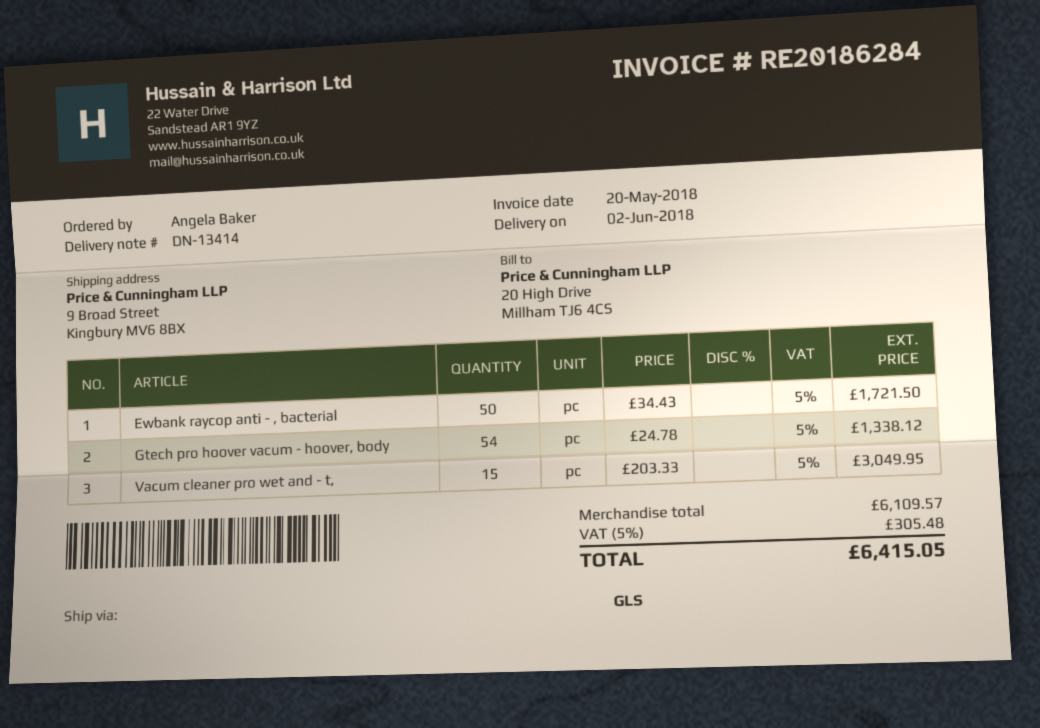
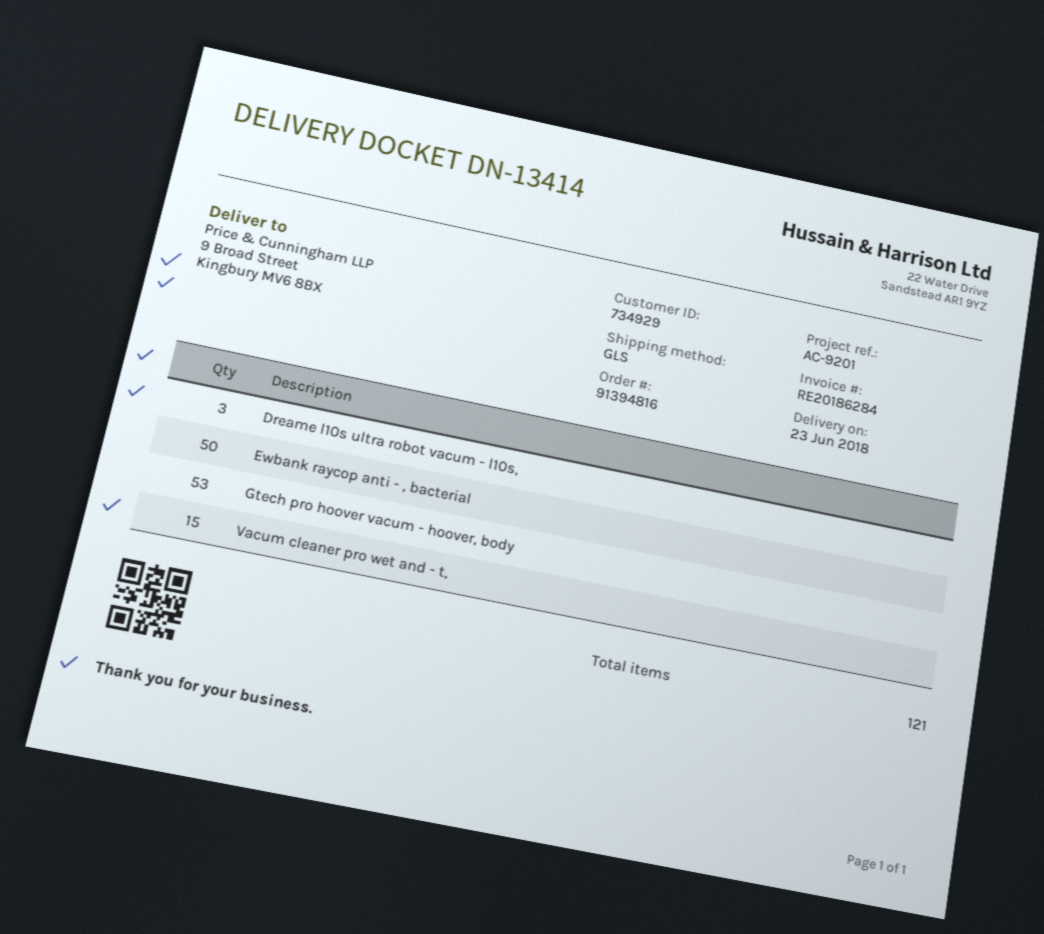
delivery date: 2018-06-02 -> 2018-06-23
Gtech pro hoover vacum - hoover, body: 54 -> 53
Dreame l10s ultra robot vacum - l10s,: none -> 3

